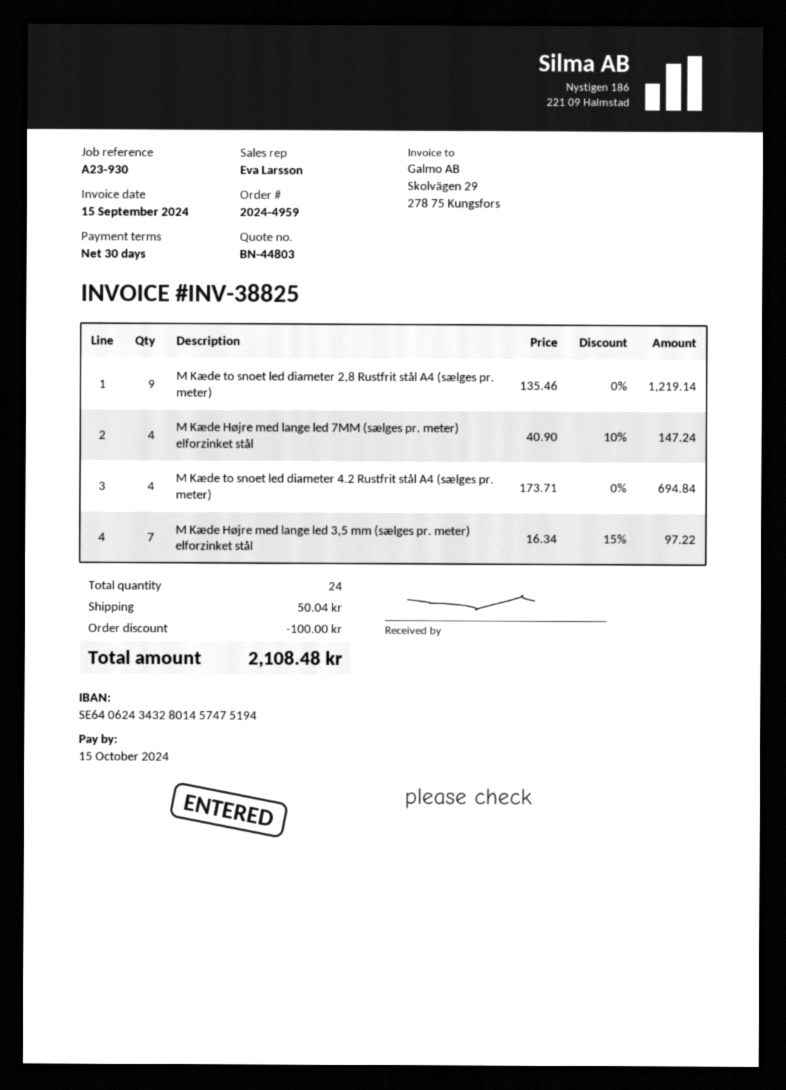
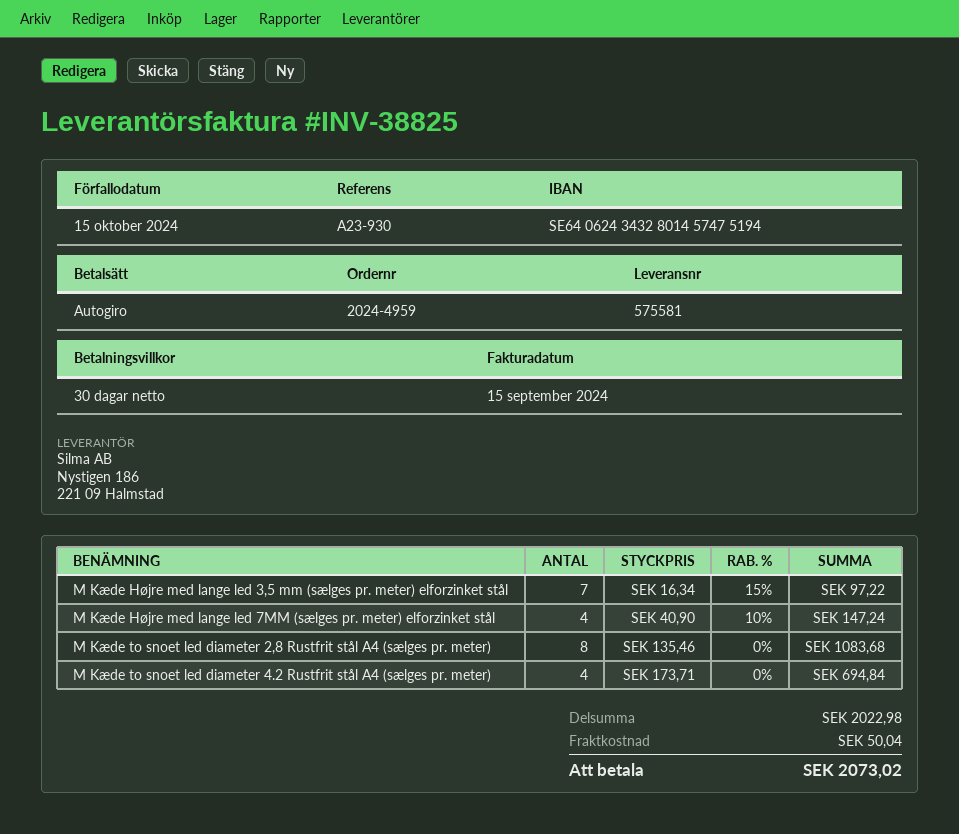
M Kæde to snoet led diameter 2,8 Rustfrit stål A4 (sælges pr. meter): 9 x 135.46 = 1219.14 -> 8 x 135.46 = 1083.68
discount: 100.00 -> none
total: 2108.48 -> 2073.02

